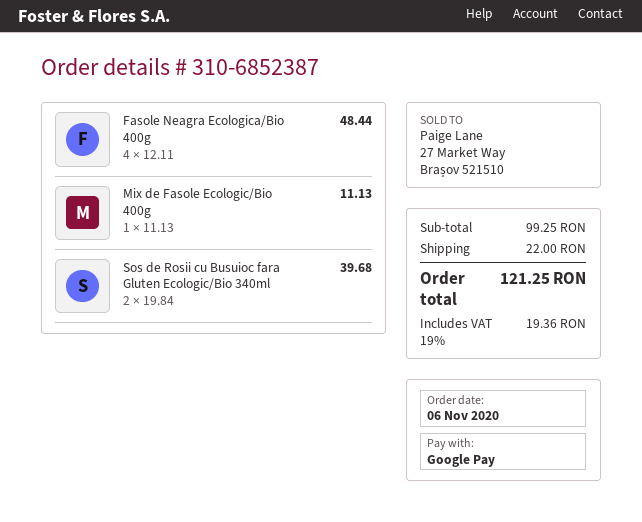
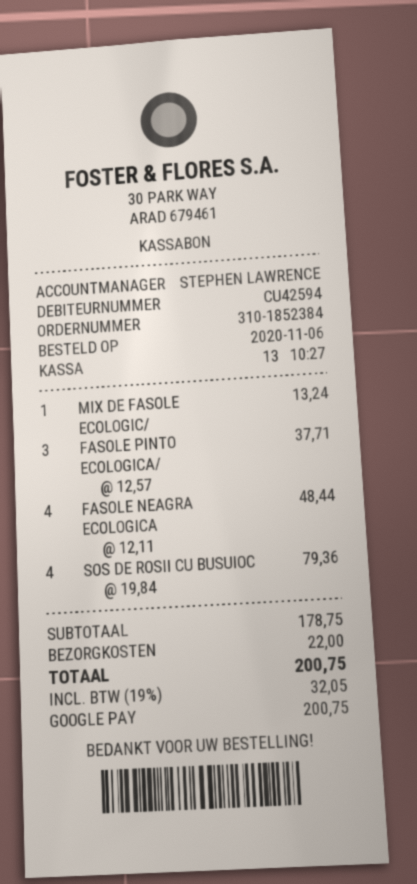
order number: 310-6852387 -> 310-1852384
Mix de Fasole Ecologic/Bio 400g: 1 x 11.13 = 11.13 -> 1 x 13.24 = 13.24
Sos de Rosii cu Busuioc fara Gluten Ecologic/Bio 340ml: 2 x 19.84 = 39.68 -> 4 x 19.84 = 79.36
FASOLE PINTO ECOLOGICA/: none -> 3 x 12.57 = 37.71
subtotal: 99.25 -> 178.75
tax: 19% = 19.36 -> 19% = 32.05
total: 121.25 -> 200.75

